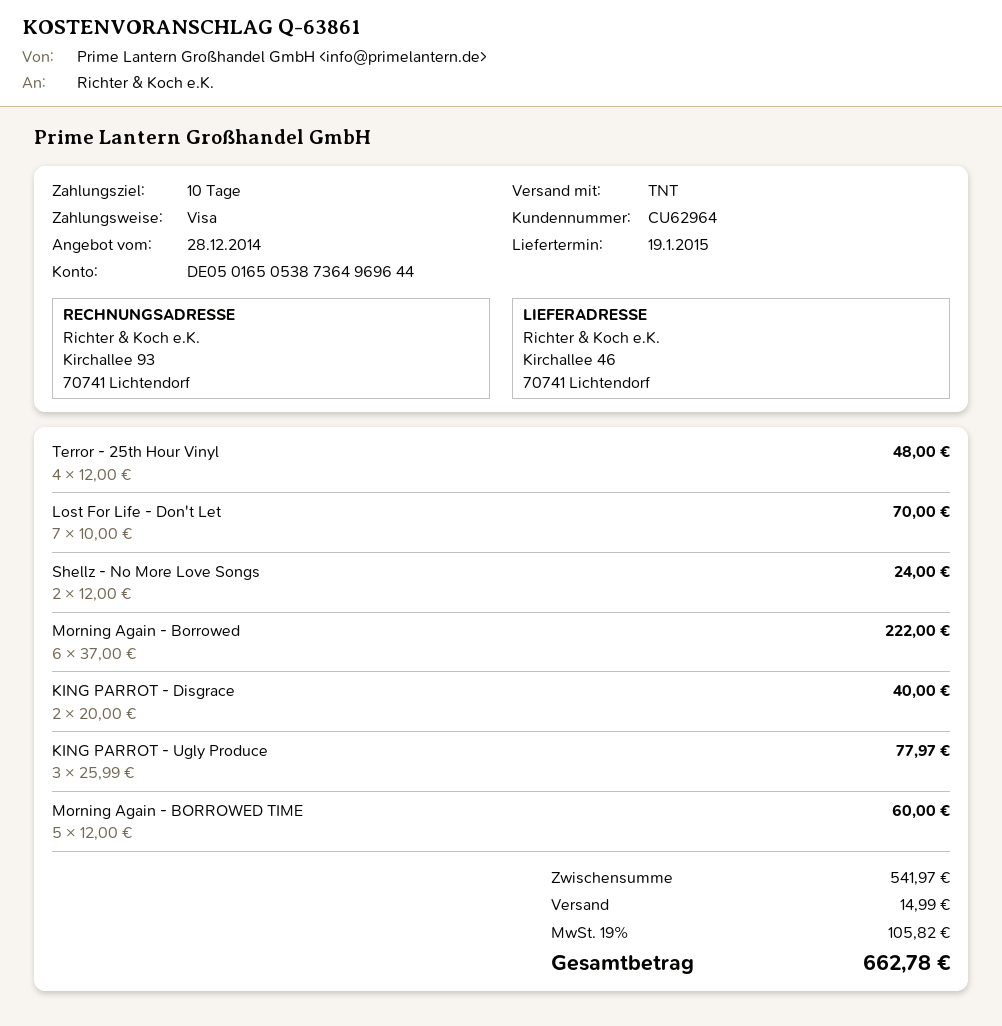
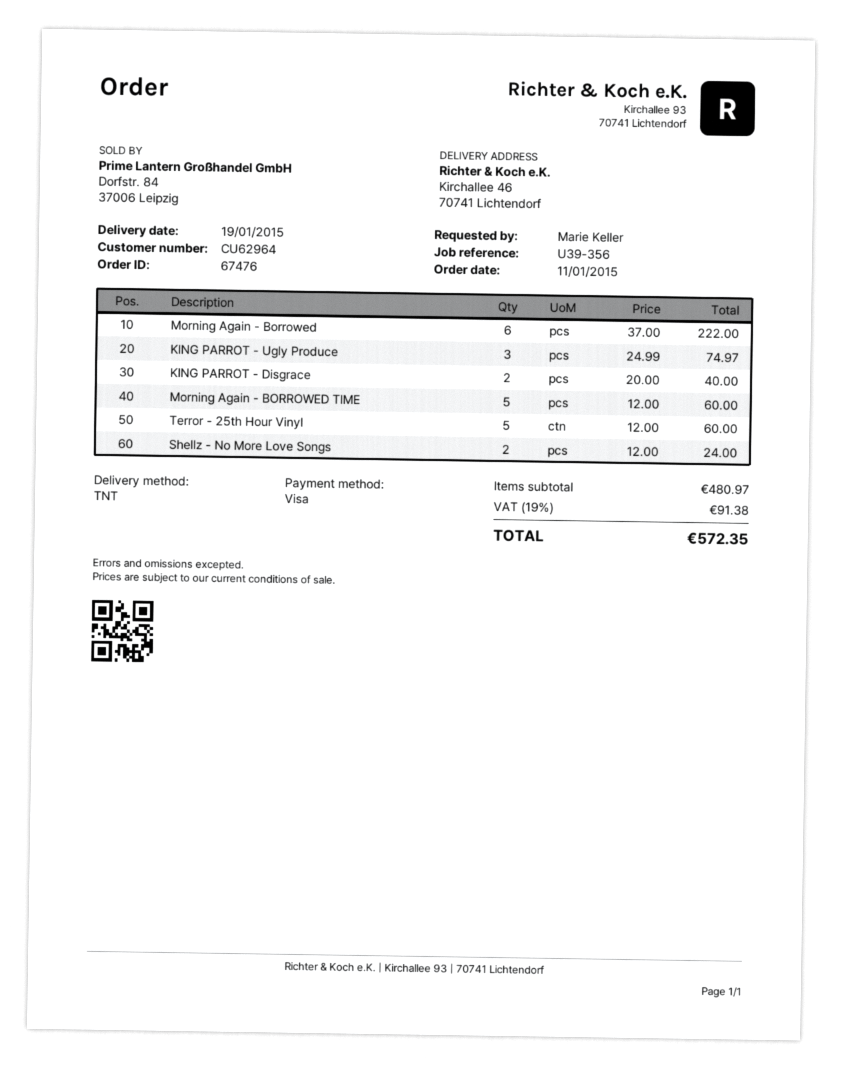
Terror - 25th Hour Vinyl: 4 x 12.00 = 48.00 -> 5 x 12.00 = 60.00
Lost For Life - Don't Let: 7 x 10.00 = 70.00 -> none
KING PARROT - Ugly Produce: 3 x 25.99 = 77.97 -> 3 x 24.99 = 74.97
subtotal: 541.97 -> 480.97
shipping: 14.99 -> none
tax: 19% = 105.82 -> 19% = 91.38
total: 662.78 -> 572.35

